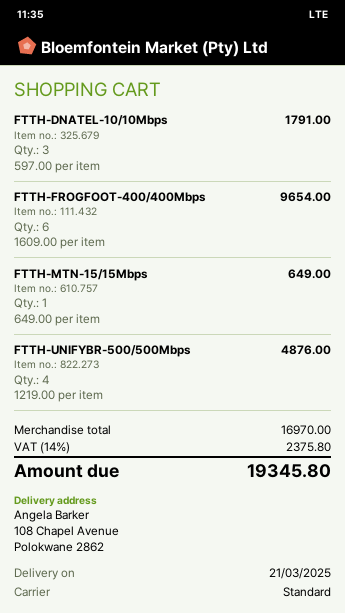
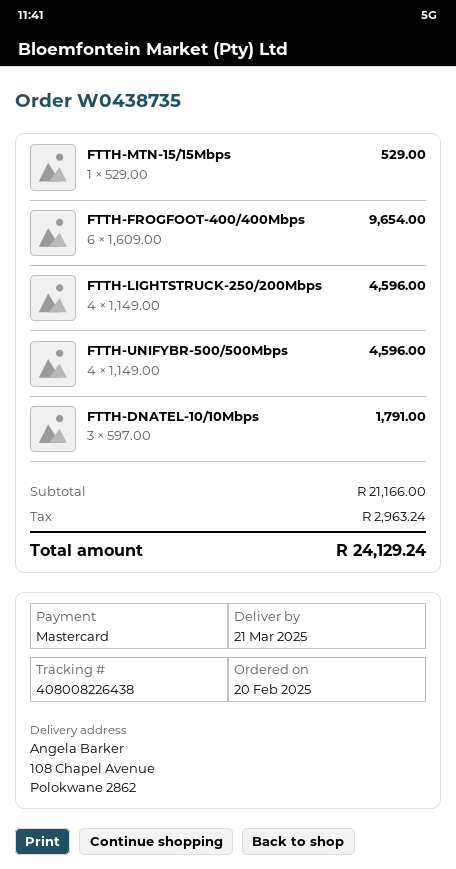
FTTH-MTN-15/15Mbps: 1 x 649.00 = 649.00 -> 1 x 529.00 = 529.00
FTTH-UNIFYBR-500/500Mbps: 4 x 1219.00 = 4876.00 -> 4 x 1149.00 = 4596.00
FTTH-LIGHTSTRUCK-250/200Mbps: none -> 4 x 1149.00 = 4596.00
subtotal: 16970.00 -> 21166.00
tax: 2375.80 -> 2963.24
total: 19345.80 -> 24129.24

